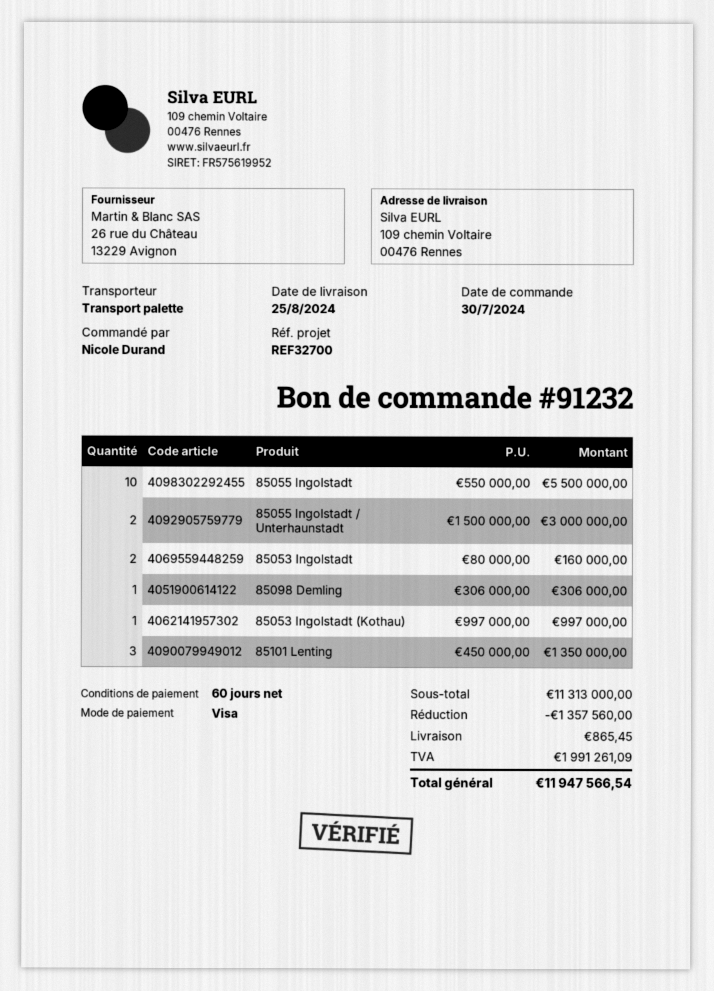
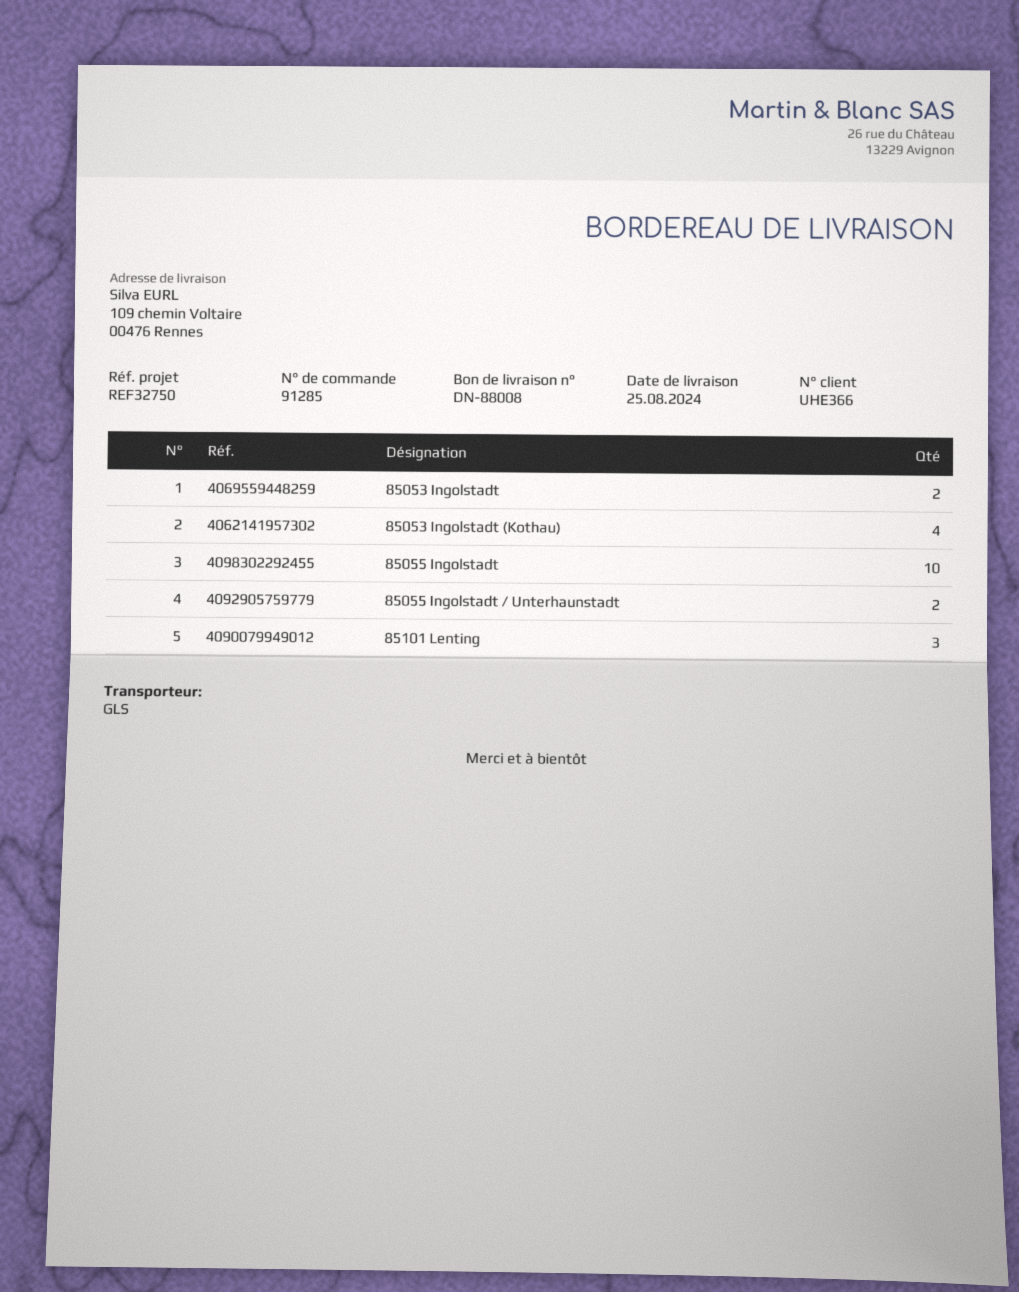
order number: 91232 -> 91285
reference: REF32700 -> REF32750
shipping method: pallet freight -> GLS
85098 Demling: 1 -> none
85053 Ingolstadt (Kothau): 1 -> 4

